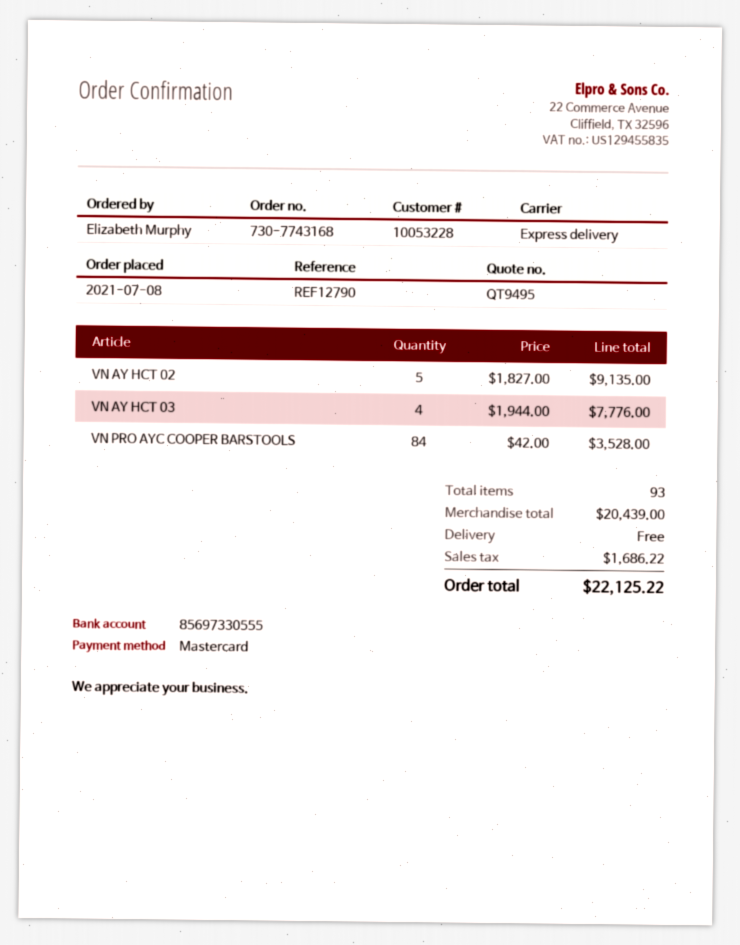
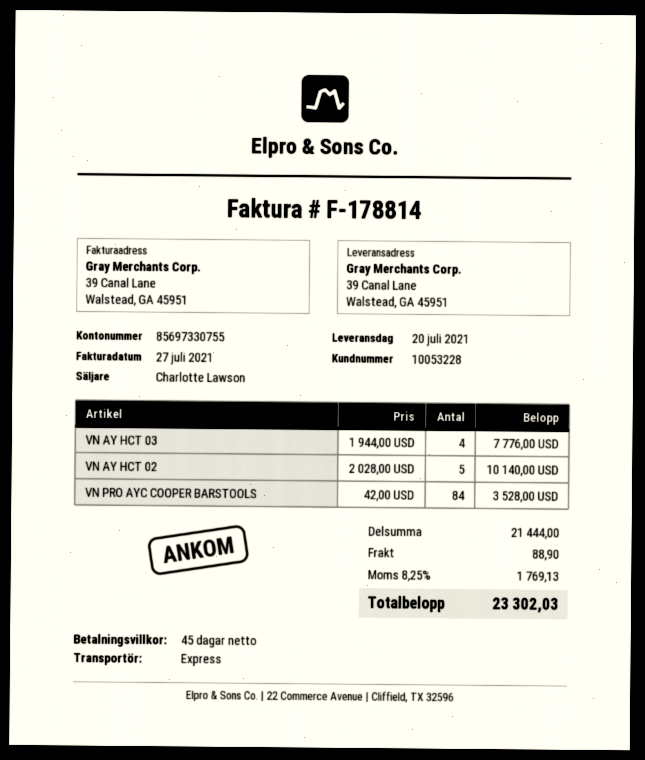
bank account: 85697330555 -> 85697330755
VN AY HCT 02: 5 x 1827.00 = 9135.00 -> 5 x 2028.00 = 10140.00
subtotal: 20439.00 -> 21444.00
shipping: 0.00 -> 88.90
tax: 1686.22 -> 1769.13
total: 22125.22 -> 23302.03

